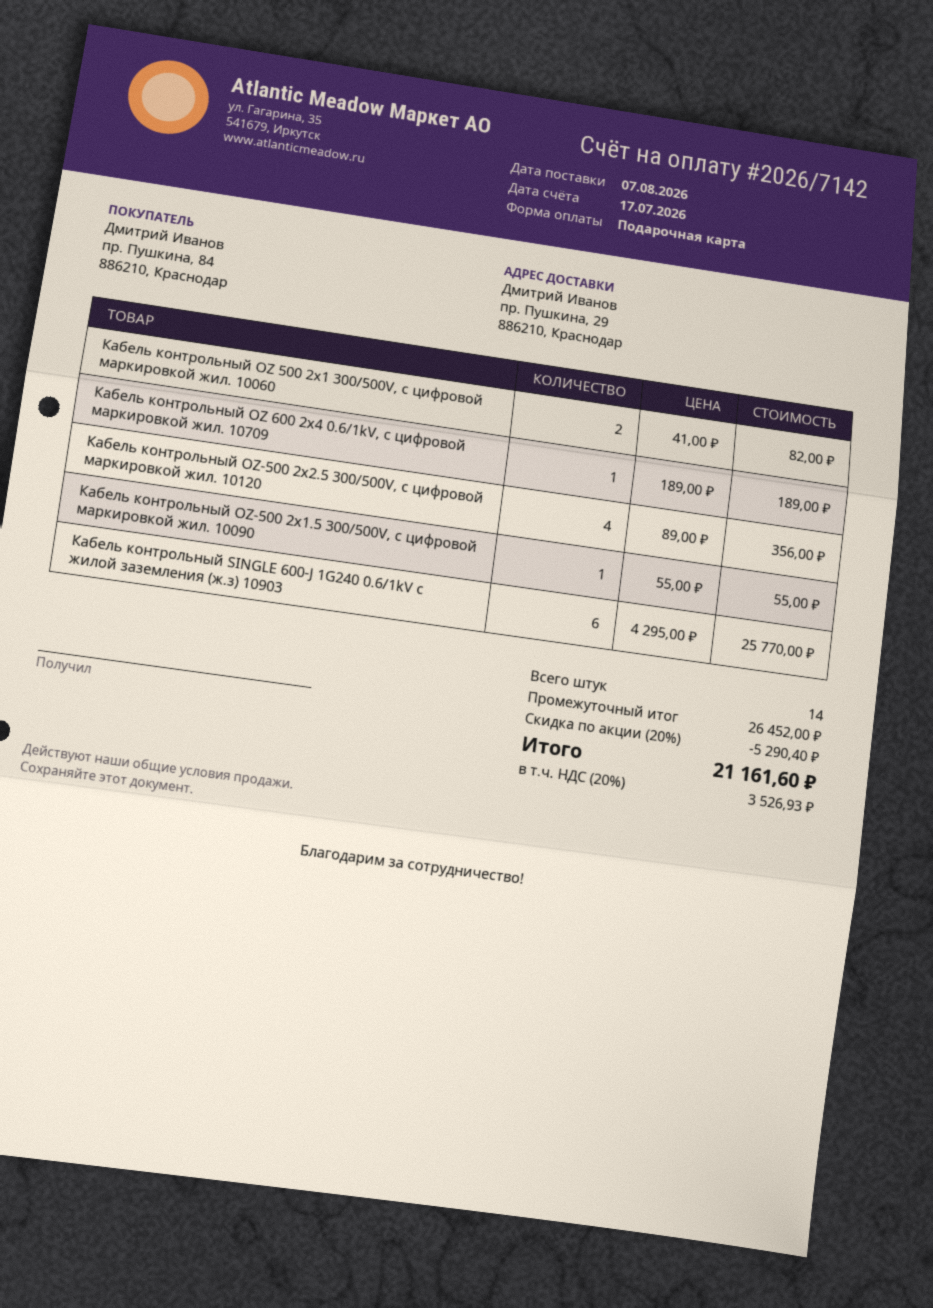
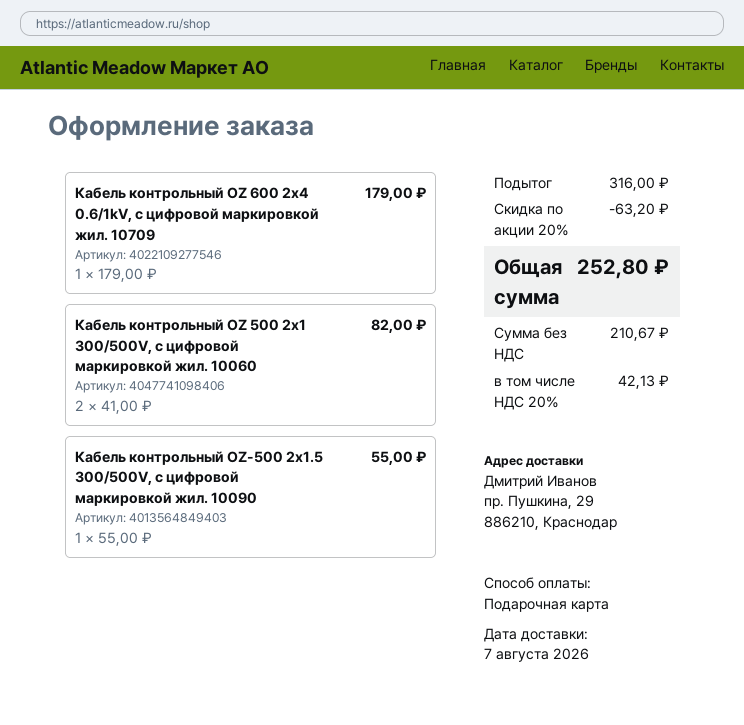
Кабель контрольный OZ 600 2х4 0.6/1kV, с цифровой маркировкой жил. 10709: 1 x 189.00 = 189.00 -> 1 x 179.00 = 179.00
Кабель контрольный OZ-500 2x2.5 300/500V, с цифровой маркировкой жил. 10120: 4 x 89.00 = 356.00 -> none
Кабель контрольный SINGLE 600-J 1G240 0.6/1kV с жилой заземления (ж.з) 10903: 6 x 4295.00 = 25770.00 -> none
subtotal: 26452.00 -> 316.00
discount: 20% = 5290.40 -> 20% = 63.20
tax: 20% = 3526.93 -> 20% = 42.13
total: 21161.60 -> 252.80

